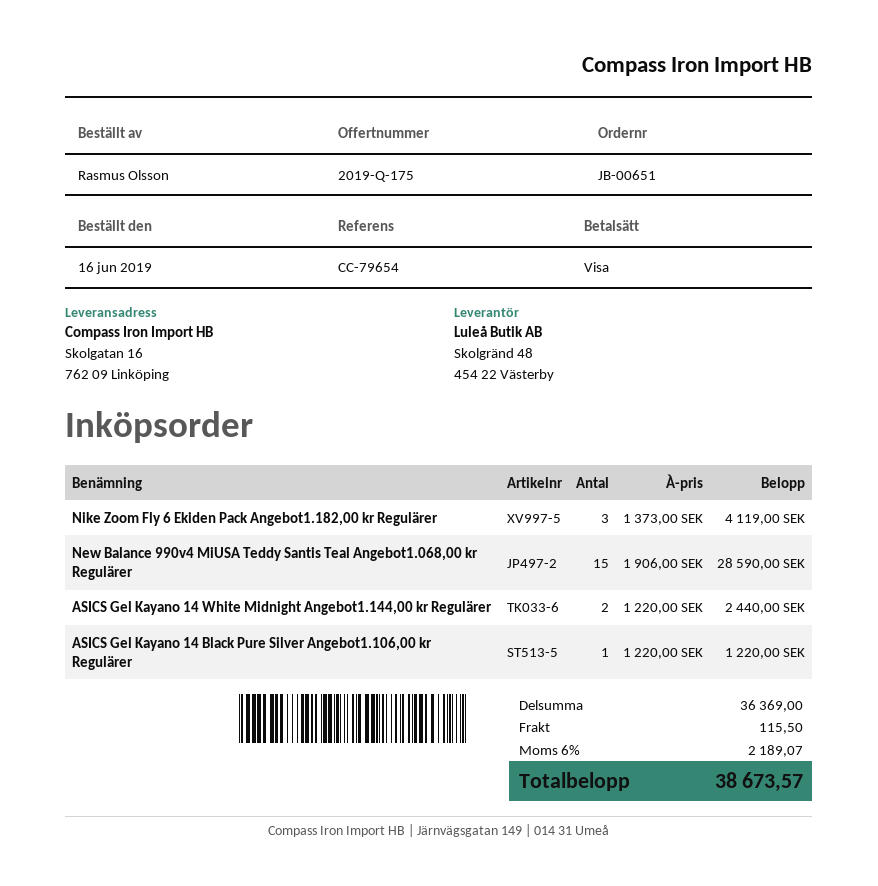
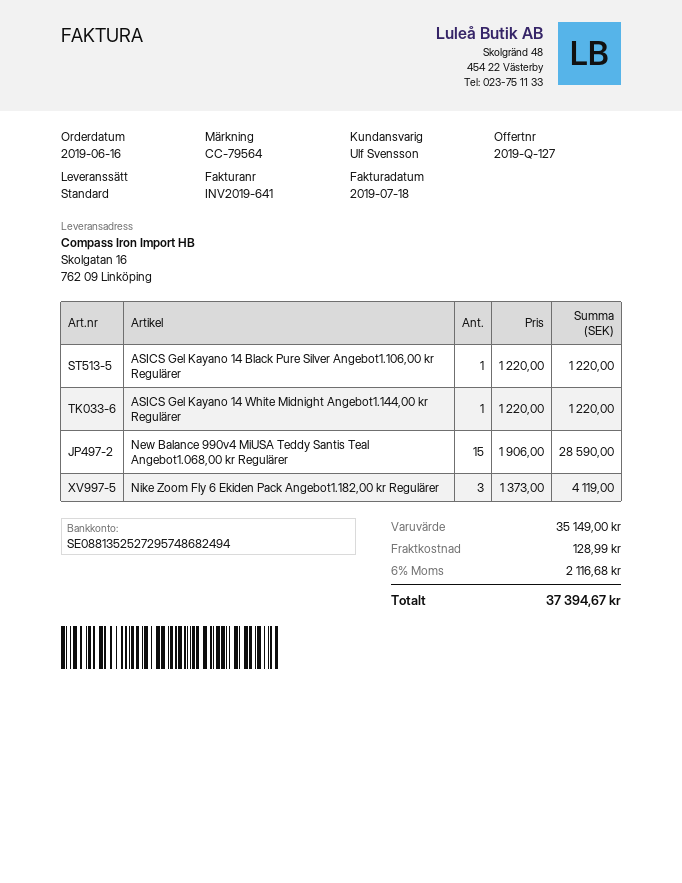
quote number: 2019-Q-175 -> 2019-Q-127
reference: CC-79654 -> CC-79564
ASICS Gel Kayano 14 White Midnight Angebot1.144,00 kr Regulärer: 2 x 1220.00 = 2440.00 -> 1 x 1220.00 = 1220.00
subtotal: 36369.00 -> 35149.00
shipping: 115.50 -> 128.99
tax: 6% = 2189.07 -> 6% = 2116.68
total: 38673.57 -> 37394.67

